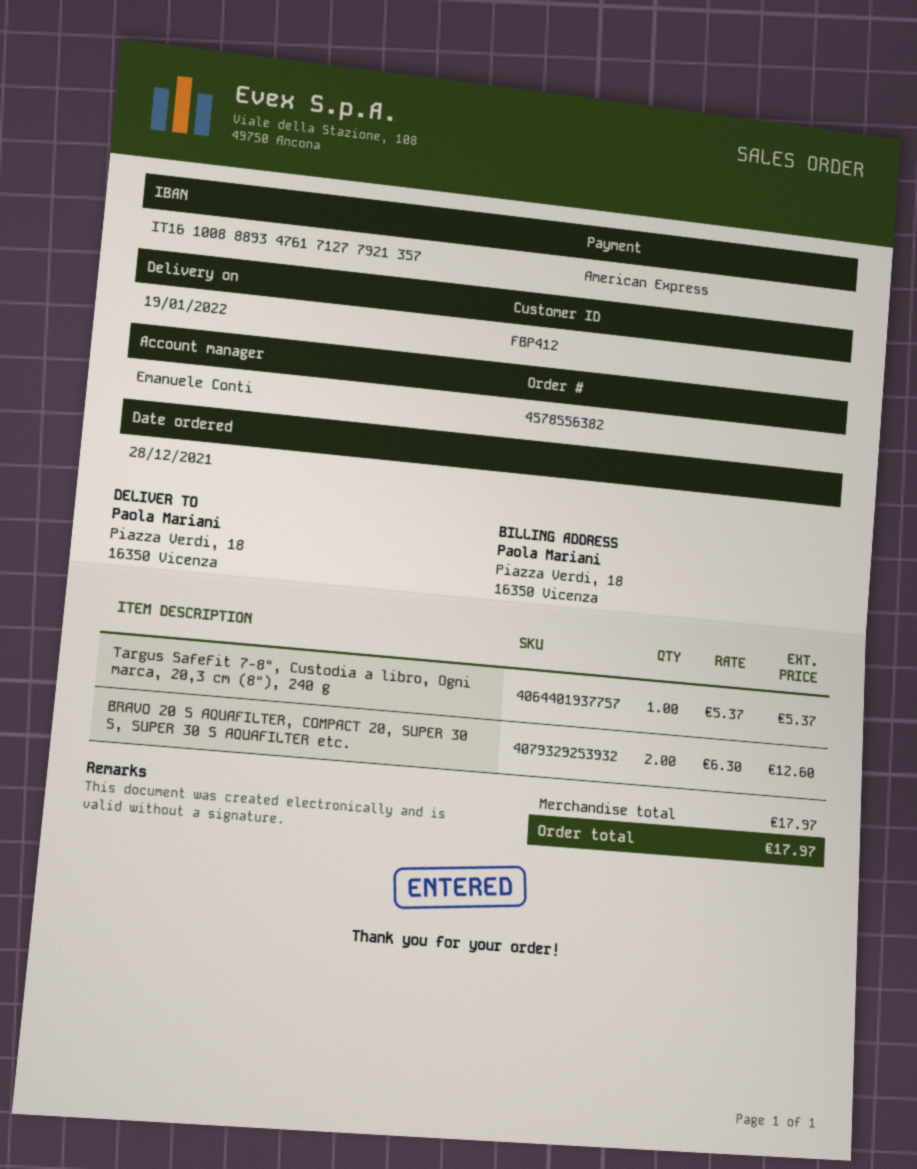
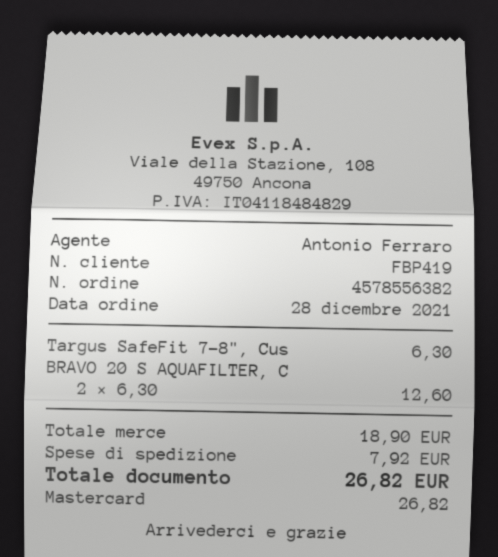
customer number: FBP412 -> FBP419
sales rep: Emanuele Conti -> Antonio Ferraro
payment method: American Express -> Mastercard
Targus SafeFit 7-8", Custodia a libro, Ogni marca, 20,3 cm (8"), 240 g: 1 x 5.37 = 5.37 -> 1 x 6.30 = 6.30
subtotal: 17.97 -> 18.90
shipping: none -> 7.92
total: 17.97 -> 26.82

